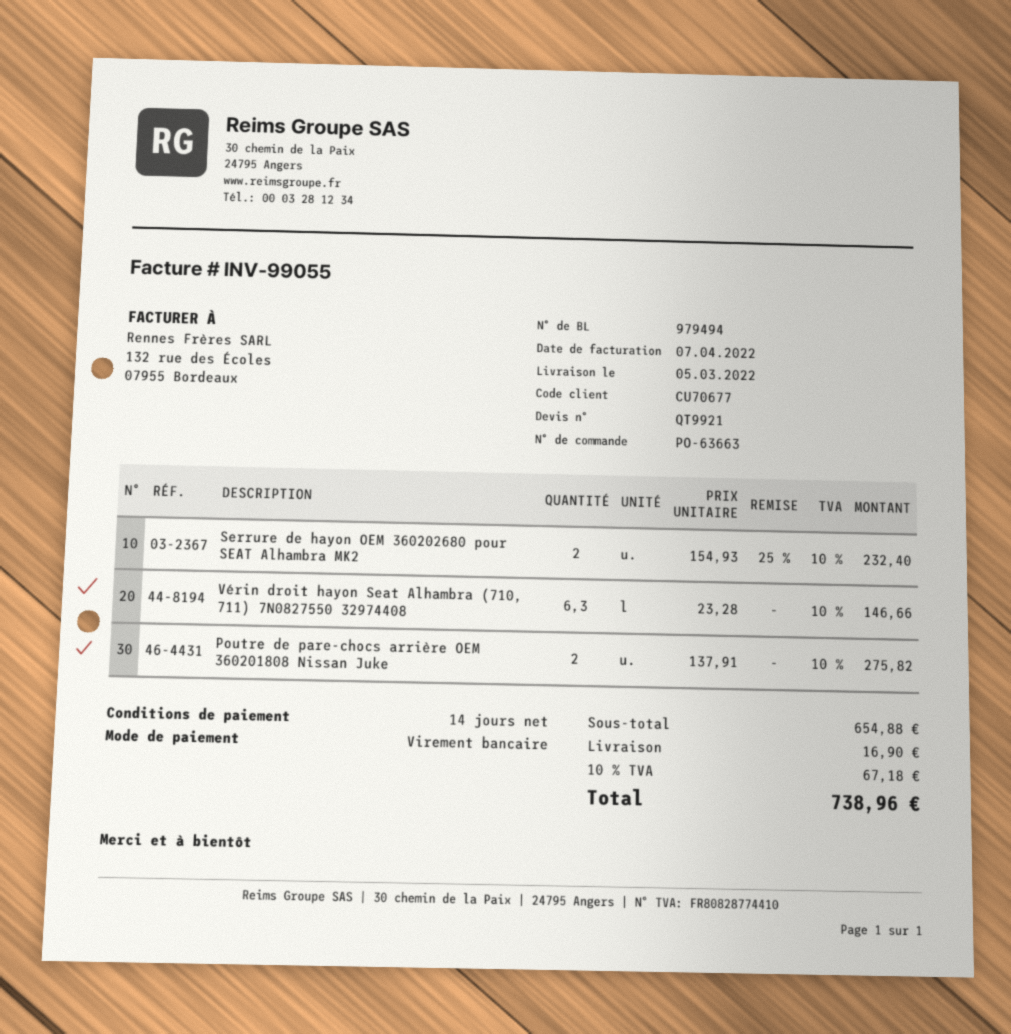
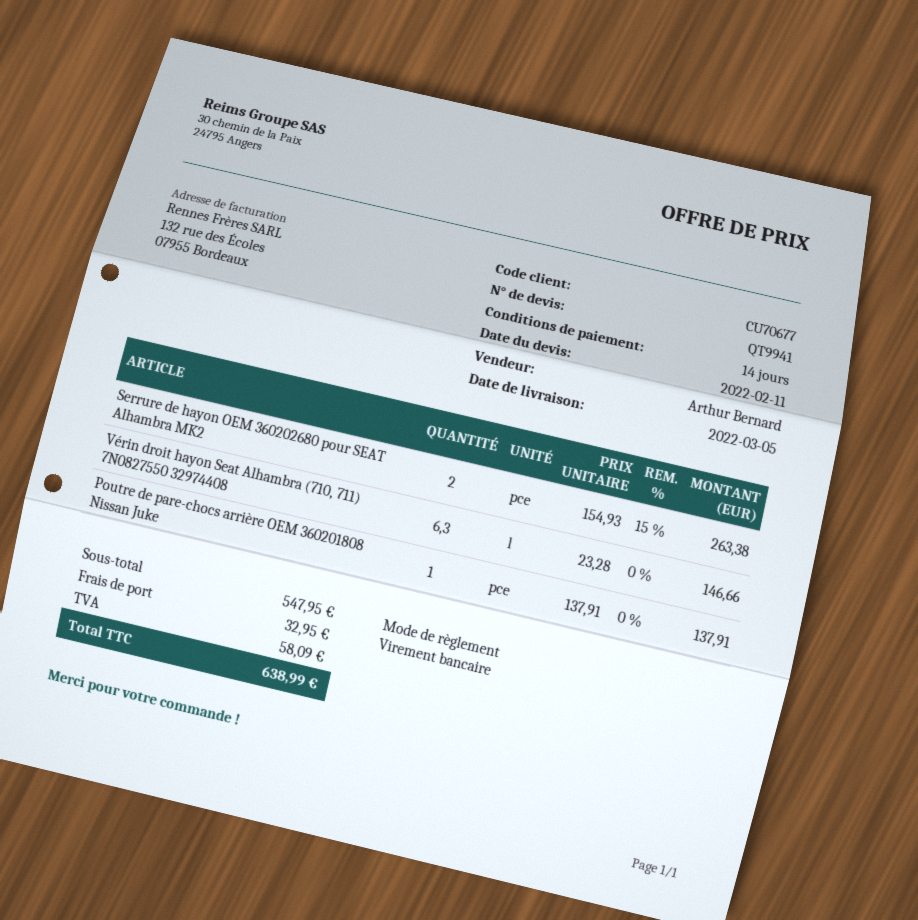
quote number: QT9921 -> QT9941
Serrure de hayon OEM 360202680 pour SEAT Alhambra MK2: 2 x 154.93 - 25% = 232.40 -> 2 x 154.93 - 15% = 263.38
Poutre de pare-chocs arrière OEM 360201808 Nissan Juke: 2 x 137.91 = 275.82 -> 1 x 137.91 = 137.91
subtotal: 654.88 -> 547.95
shipping: 16.90 -> 32.95
tax: 67.18 -> 58.09
total: 738.96 -> 638.99

